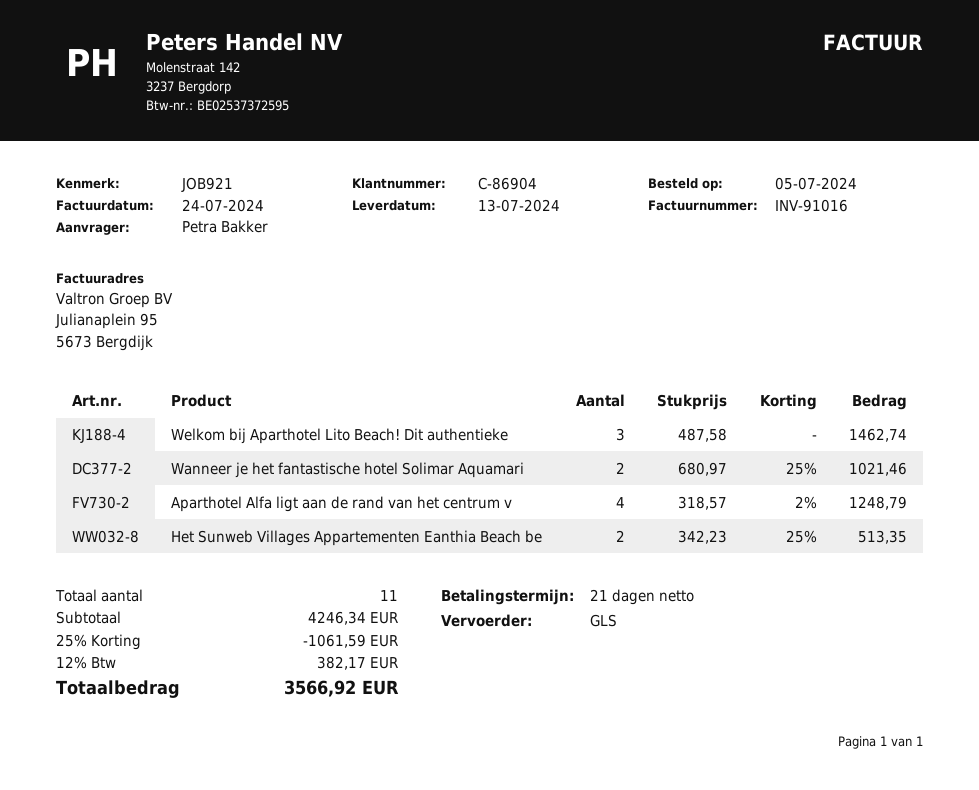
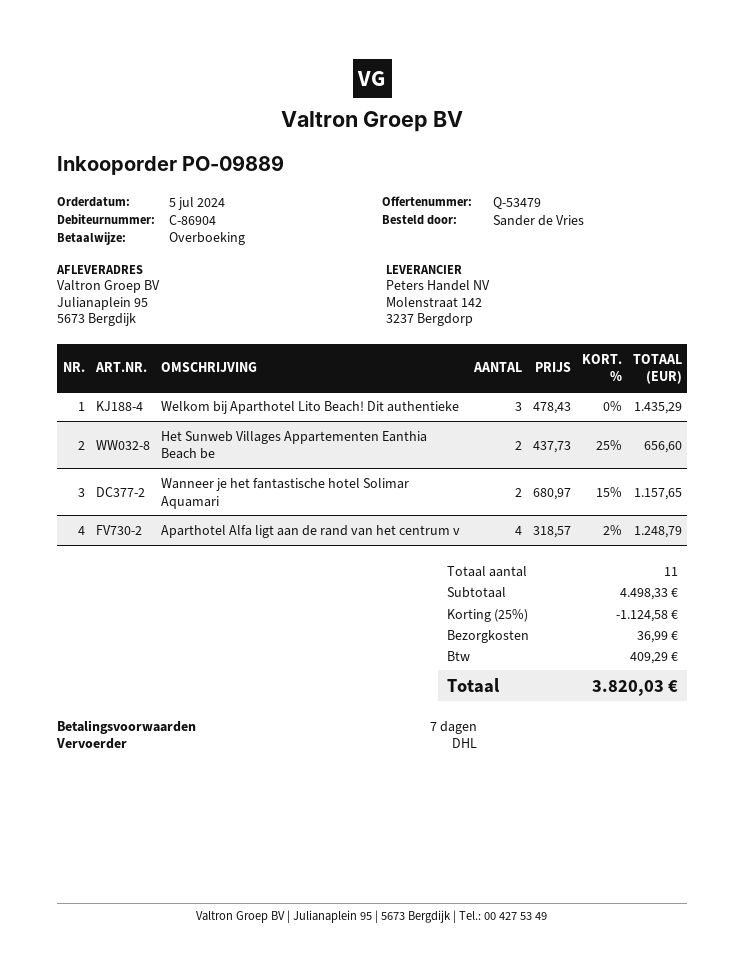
payment terms: 21 days -> 7 days
ordered by: Petra Bakker -> Sander de Vries
shipping method: GLS -> DHL
Welkom bij Aparthotel Lito Beach! Dit authentieke: 3 x 487.58 = 1462.74 -> 3 x 478.43 = 1435.29
Wanneer je het fantastische hotel Solimar Aquamari: 2 x 680.97 - 25% = 1021.46 -> 2 x 680.97 - 15% = 1157.65
Het Sunweb Villages Appartementen Eanthia Beach be: 2 x 342.23 - 25% = 513.35 -> 2 x 437.73 - 25% = 656.60
subtotal: 4246.34 -> 4498.33
discount: 25% = 1061.59 -> 25% = 1124.58
shipping: none -> 36.99
tax: 382.17 -> 409.29
total: 3566.92 -> 3820.03

